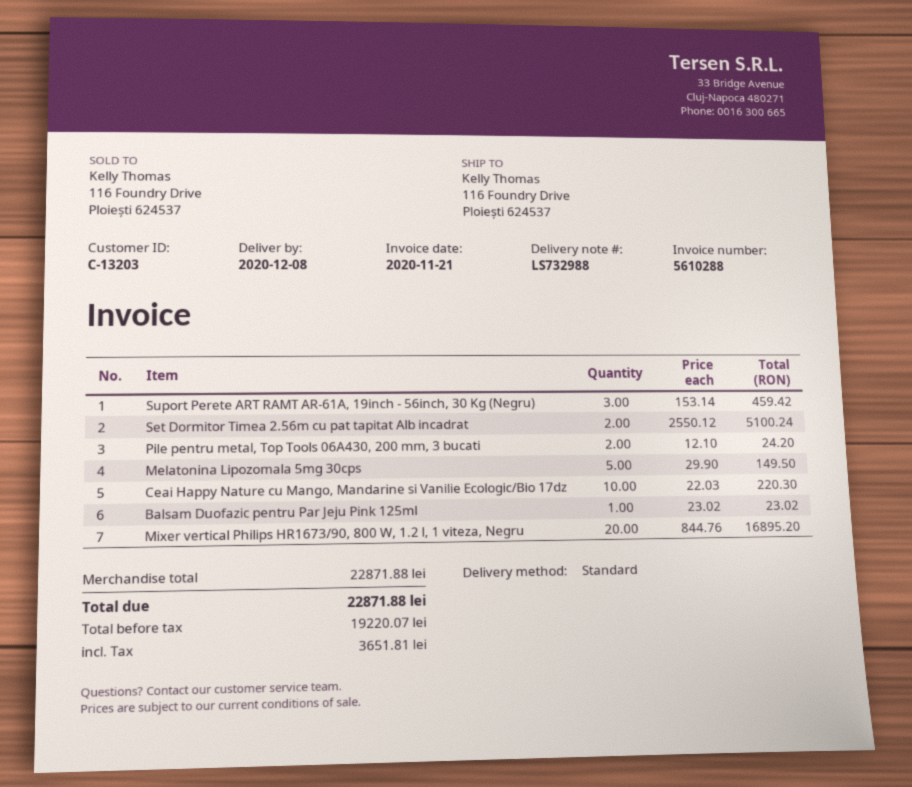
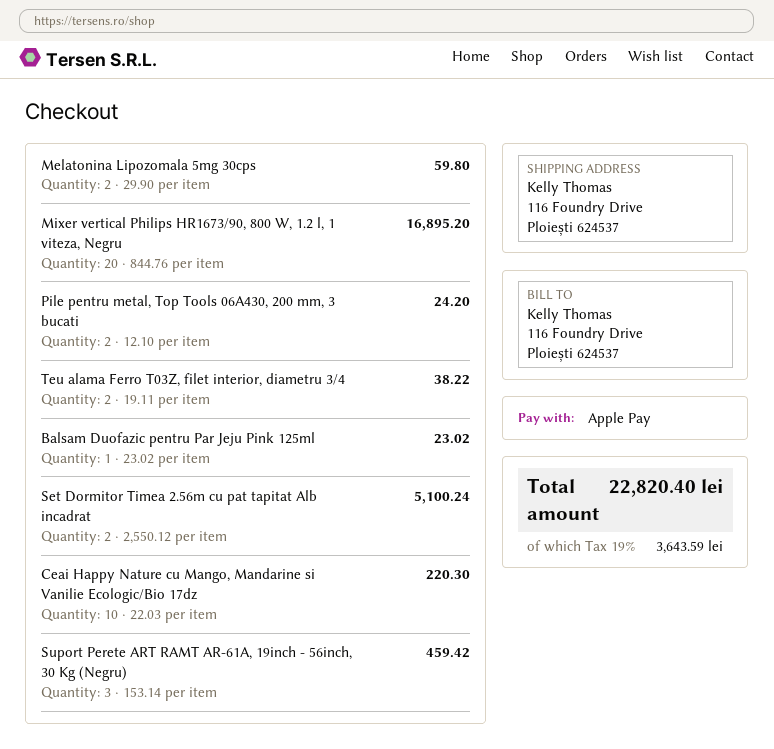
Melatonina Lipozomala 5mg 30cps: 5 x 29.90 = 149.50 -> 2 x 29.90 = 59.80
Teu alama Ferro T03Z, filet interior, diametru 3/4: none -> 2 x 19.11 = 38.22
tax: 3651.81 -> 3643.59
total: 22871.88 -> 22820.40

